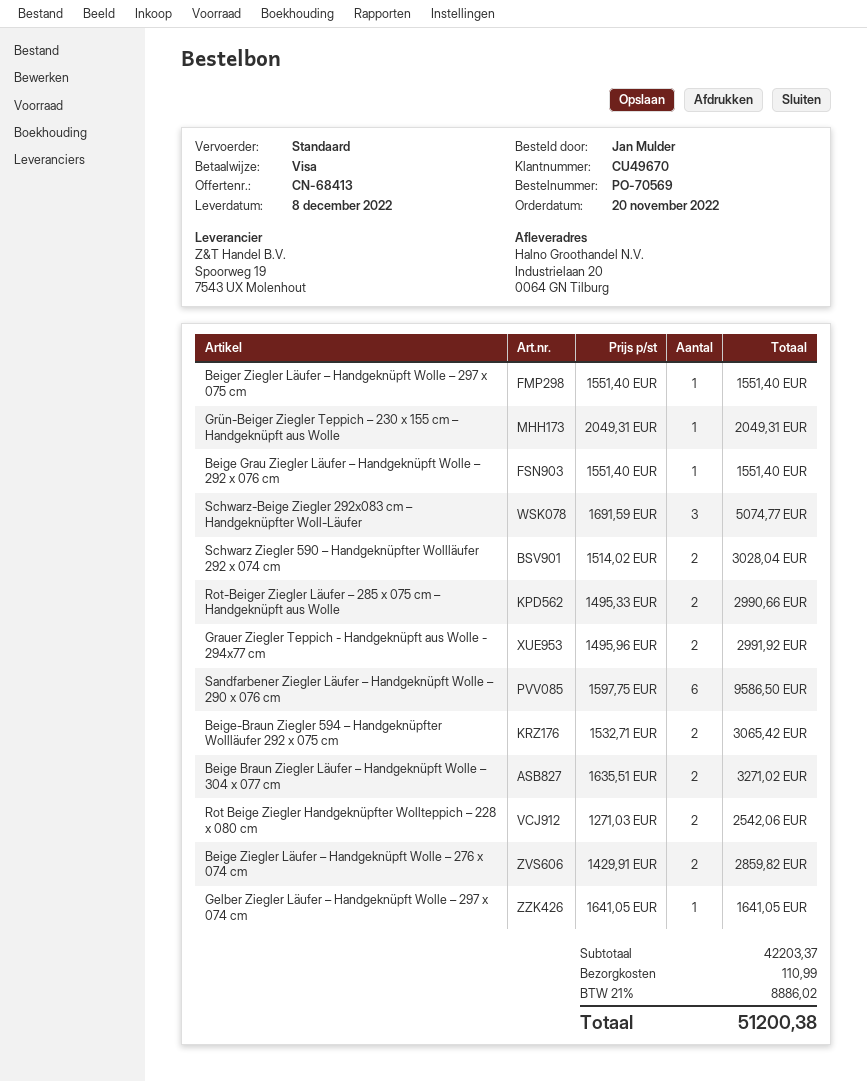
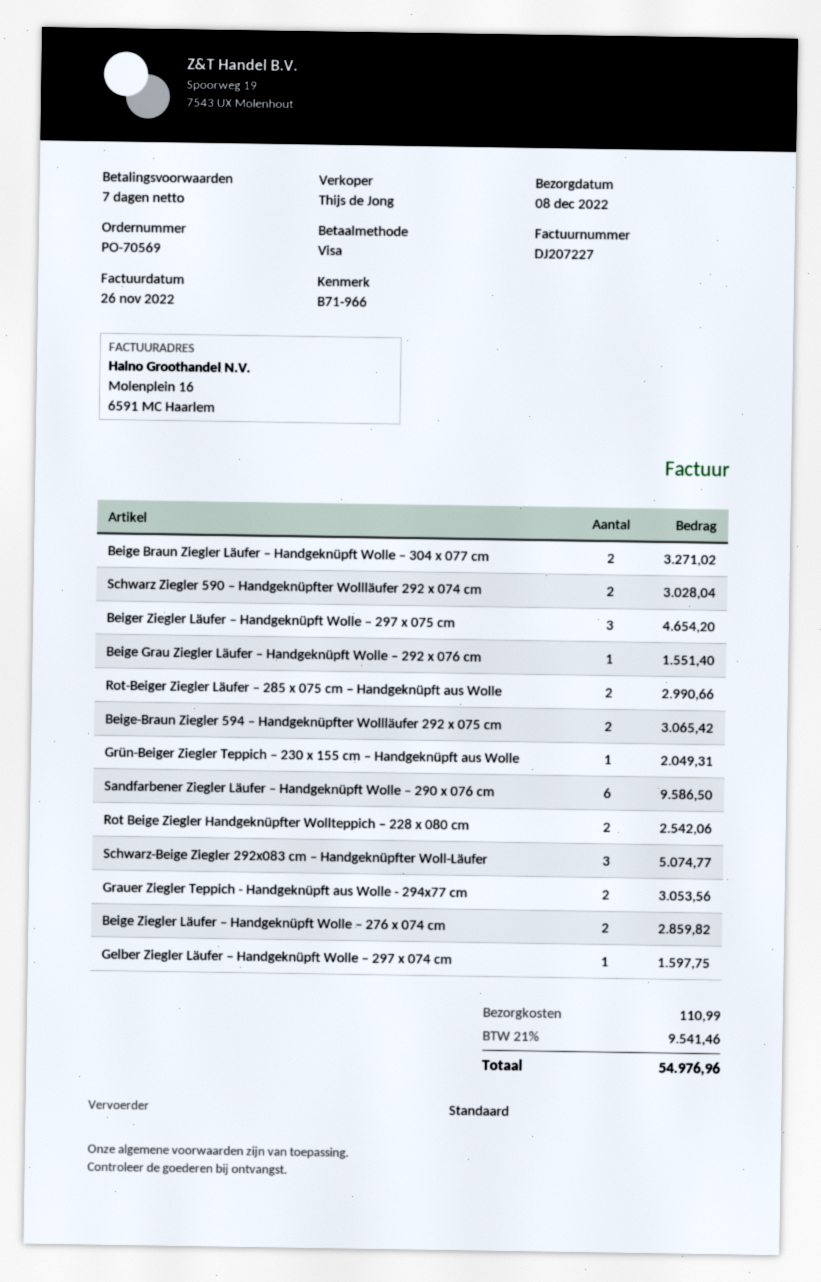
Beiger Ziegler Läufer – Handgeknüpft Wolle – 297 x 075 cm: 1 for 1551.40 -> 3 for 4654.20
Grauer Ziegler Teppich - Handgeknüpft aus Wolle - 294x77 cm: 2 for 2991.92 -> 2 for 3053.56
Gelber Ziegler Läufer – Handgeknüpft Wolle – 297 x 074 cm: 1 for 1641.05 -> 1 for 1597.75
tax: 21% = 8886.02 -> 21% = 9541.46
total: 51200.38 -> 54976.96

